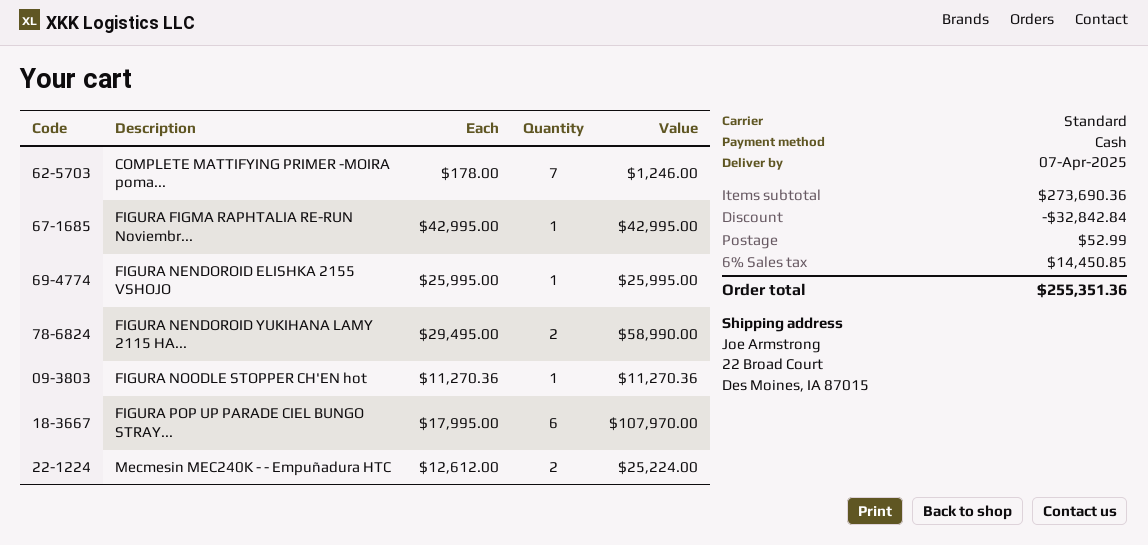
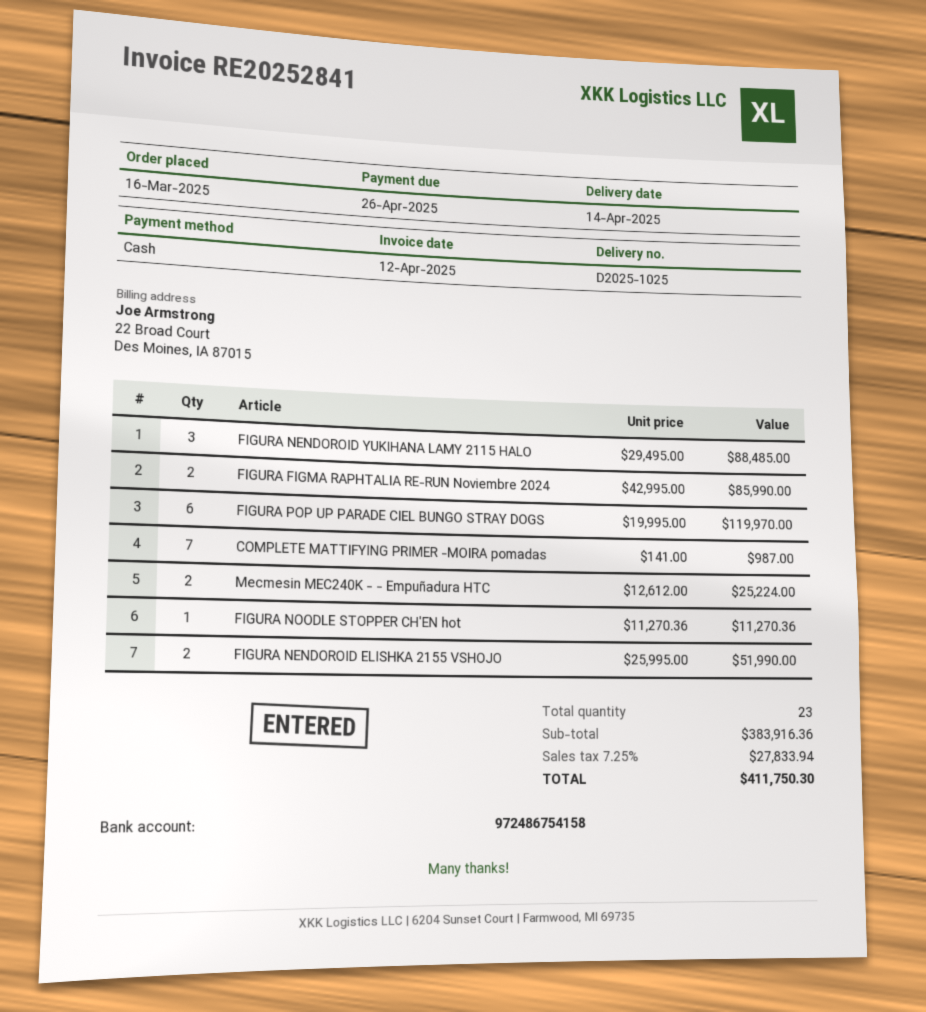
delivery date: 2025-04-07 -> 2025-04-14
COMPLETE MATTIFYING PRIMER -MOIRA poma...: 7 x 178.00 = 1246.00 -> 7 x 141.00 = 987.00
FIGURA FIGMA RAPHTALIA RE-RUN Noviembr...: 1 x 42995.00 = 42995.00 -> 2 x 42995.00 = 85990.00
FIGURA NENDOROID ELISHKA 2155 VSHOJO: 1 x 25995.00 = 25995.00 -> 2 x 25995.00 = 51990.00
FIGURA NENDOROID YUKIHANA LAMY 2115 HA...: 2 x 29495.00 = 58990.00 -> 3 x 29495.00 = 88485.00
FIGURA POP UP PARADE CIEL BUNGO STRAY...: 6 x 17995.00 = 107970.00 -> 6 x 19995.00 = 119970.00
subtotal: 273690.36 -> 383916.36
discount: 32842.84 -> none
shipping: 52.99 -> none
tax: 6% = 14450.85 -> 7.25% = 27833.94
total: 255351.36 -> 411750.30

